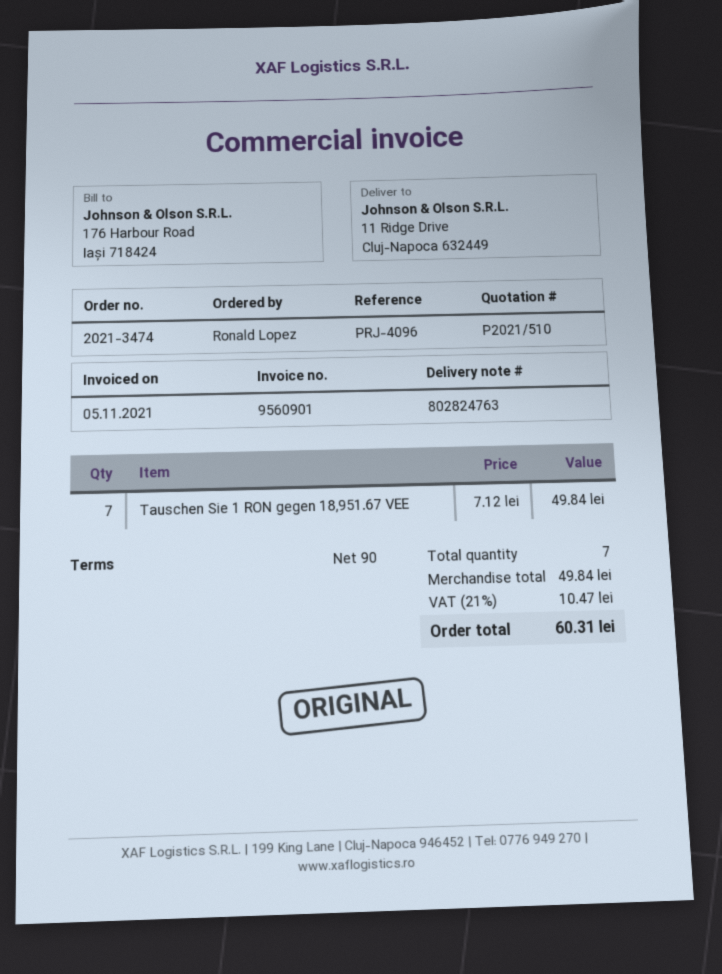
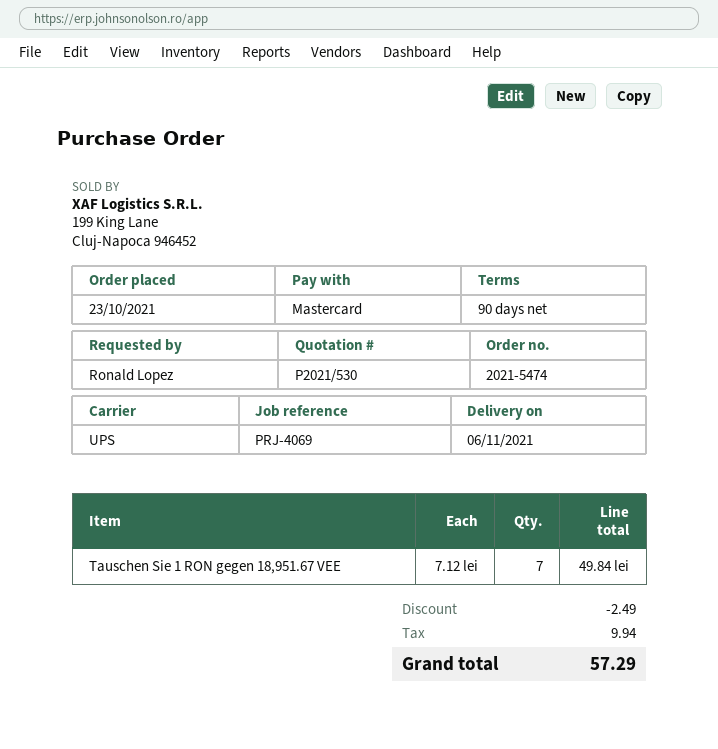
quote number: P2021/510 -> P2021/530
order number: 2021-3474 -> 2021-5474
reference: PRJ-4096 -> PRJ-4069
discount: none -> 2.49
tax: 10.47 -> 9.94
total: 60.31 -> 57.29

